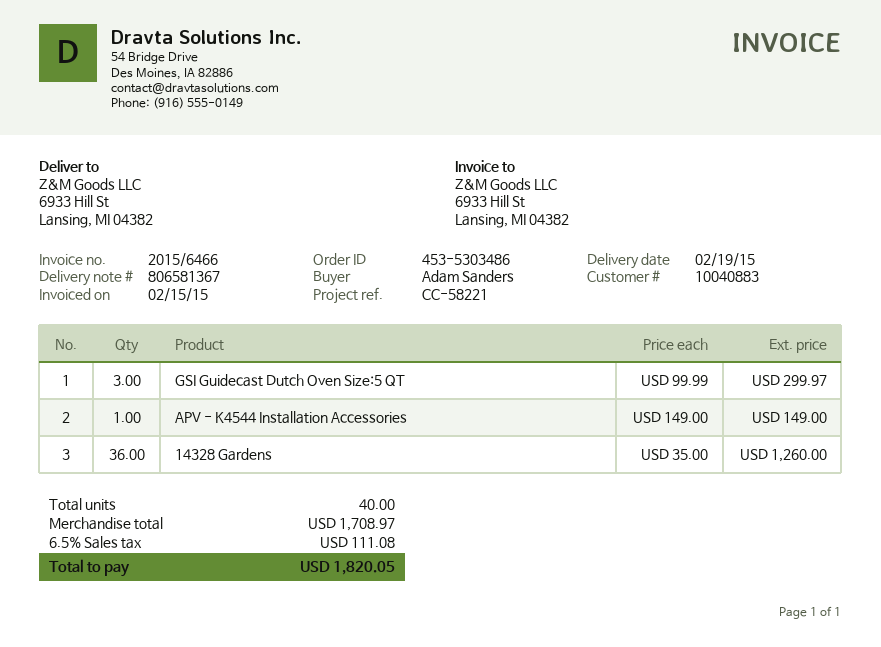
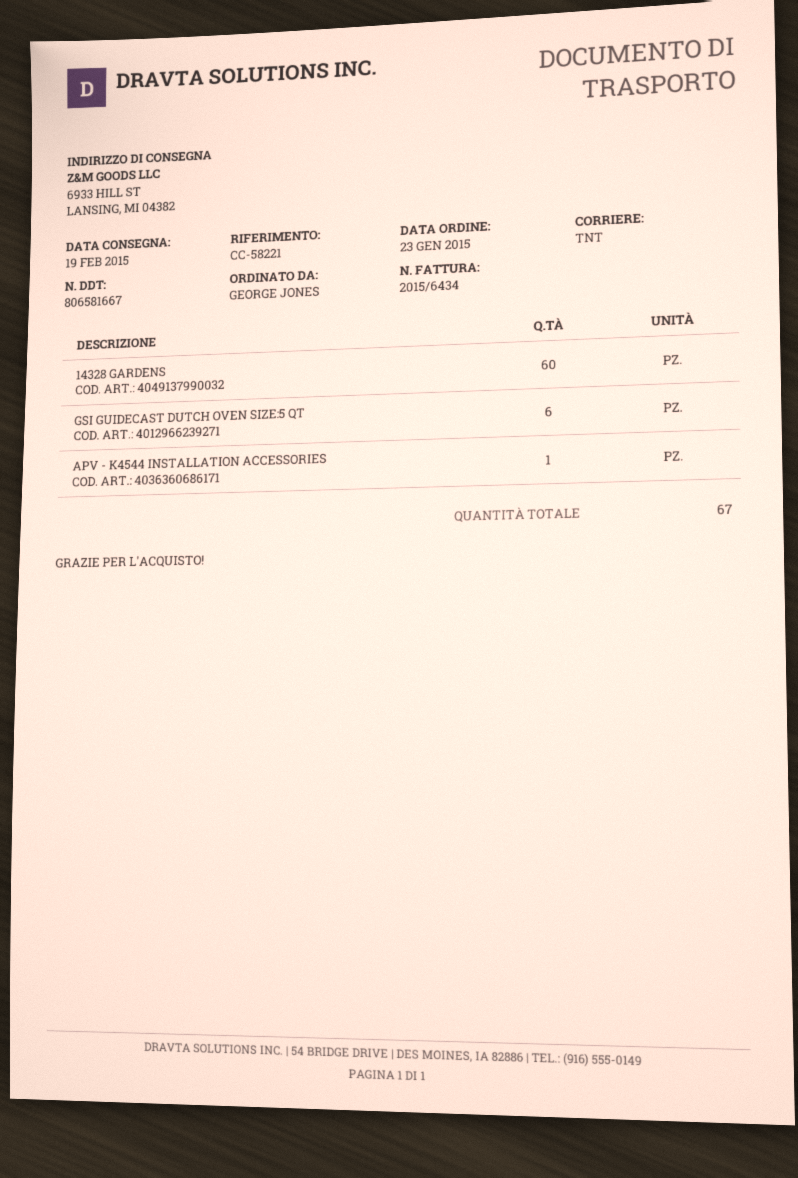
delivery note number: 806581367 -> 806581667
invoice number: 2015/6466 -> 2015/6434
ordered by: Adam Sanders -> GEORGE JONES
GSI Guidecast Dutch Oven Size:5 QT: 3 -> 6
14328 Gardens: 36 -> 60
total quantity: 40 -> 67

